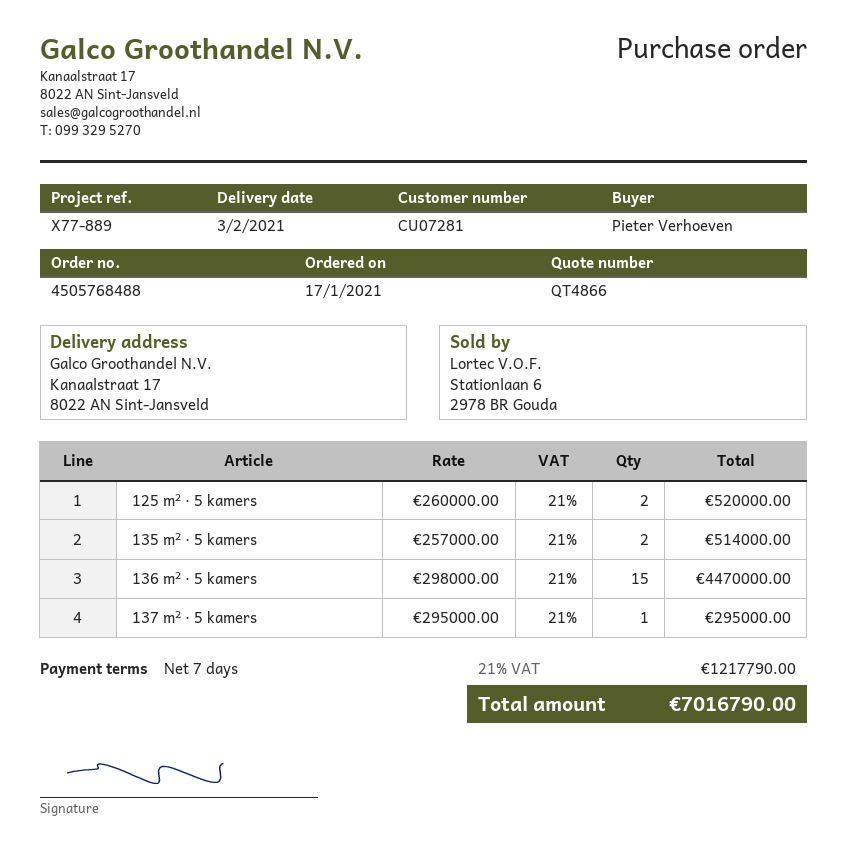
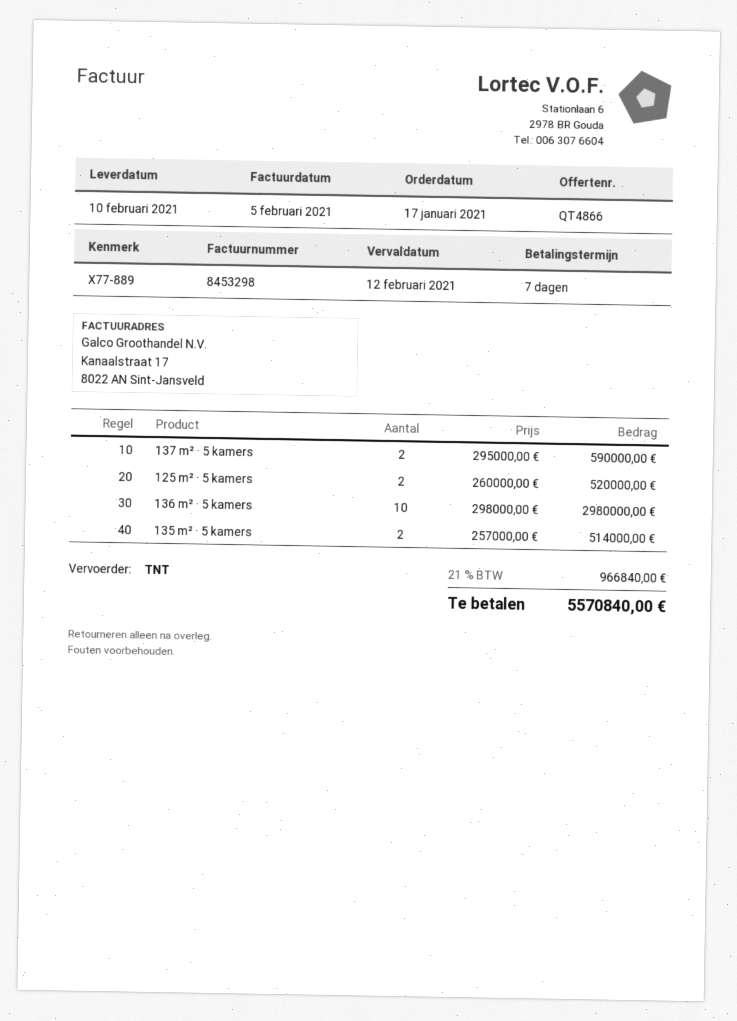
delivery date: 2021-02-03 -> 2021-02-10
136 m² · 5 kamers: 15 x 298000.00 = 4470000.00 -> 10 x 298000.00 = 2980000.00
137 m² · 5 kamers: 1 x 295000.00 = 295000.00 -> 2 x 295000.00 = 590000.00
tax: 21% = 1217790.00 -> 21% = 966840.00
total: 7016790.00 -> 5570840.00

